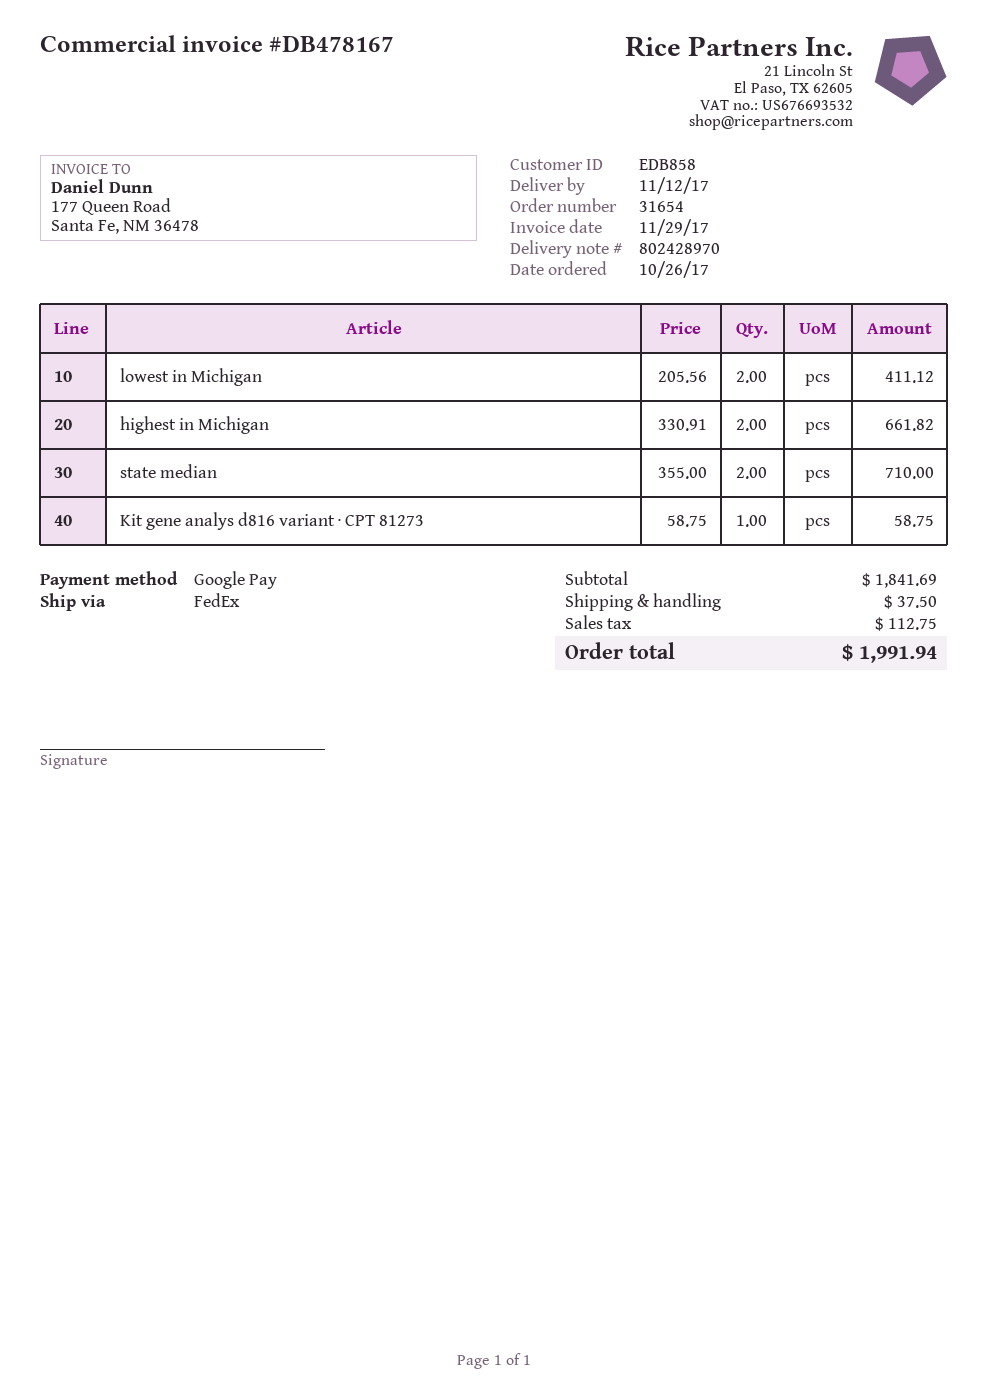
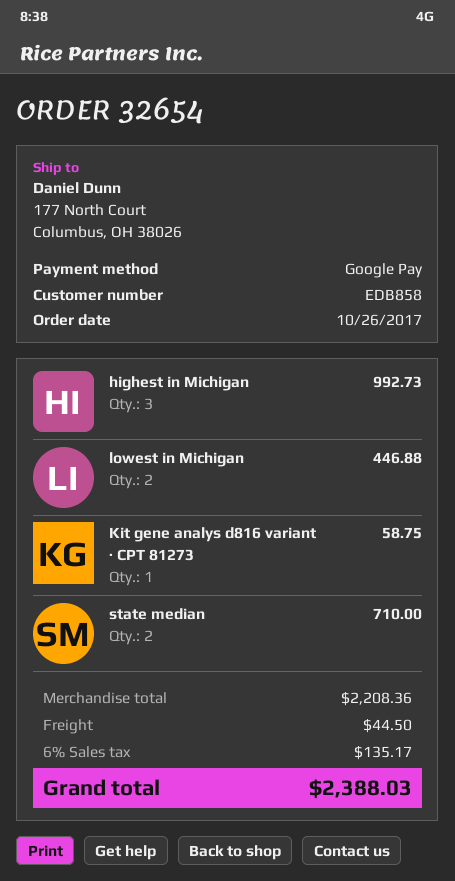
order number: 31654 -> 32654
lowest in Michigan: 2 for 411.12 -> 2 for 446.88
highest in Michigan: 2 for 661.82 -> 3 for 992.73
subtotal: 1841.69 -> 2208.36
shipping: 37.50 -> 44.50
tax: 112.75 -> 135.17
total: 1991.94 -> 2388.03

